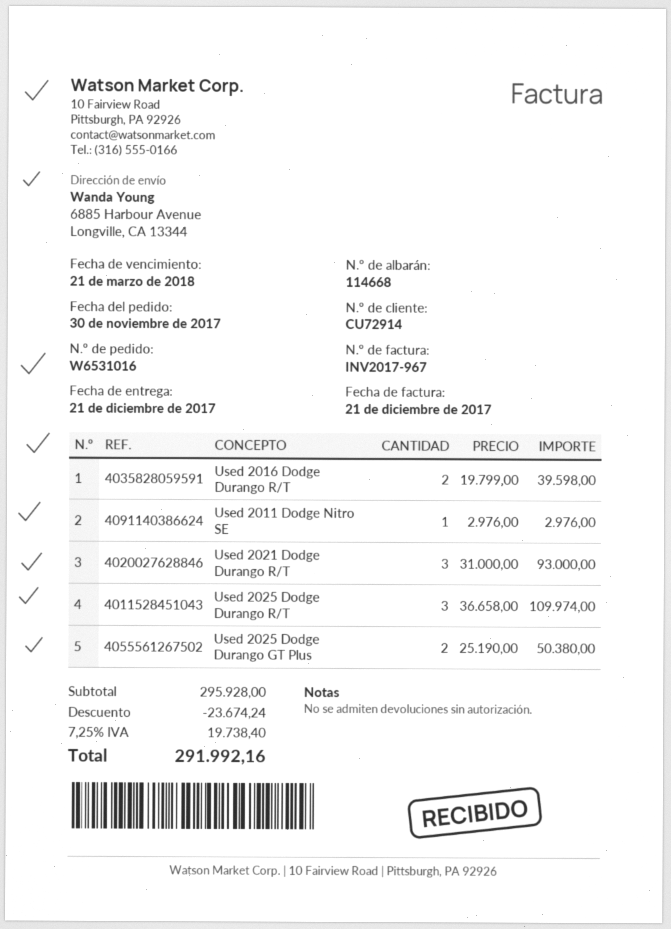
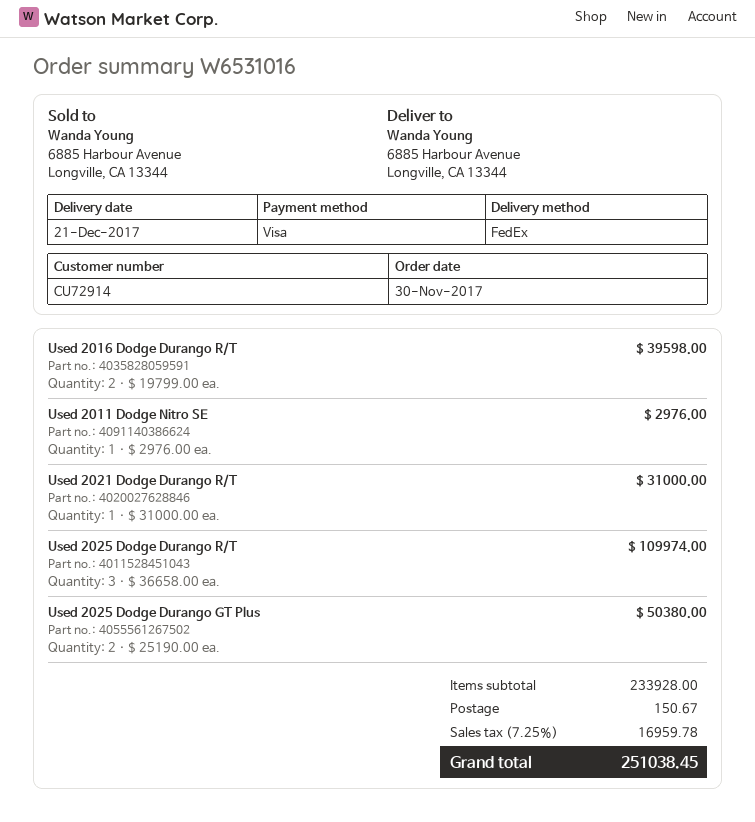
Used 2021 Dodge Durango R/T: 3 x 31000.00 = 93000.00 -> 1 x 31000.00 = 31000.00
subtotal: 295928.00 -> 233928.00
discount: 23674.24 -> none
shipping: none -> 150.67
tax: 7.25% = 19738.40 -> 7.25% = 16959.78
total: 291992.16 -> 251038.45

